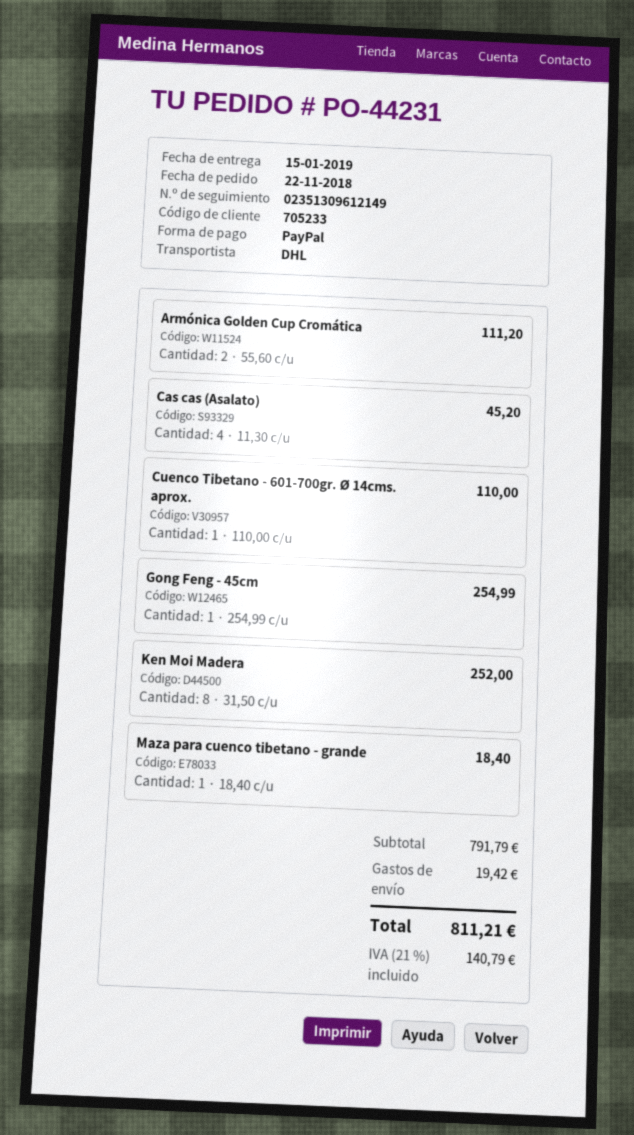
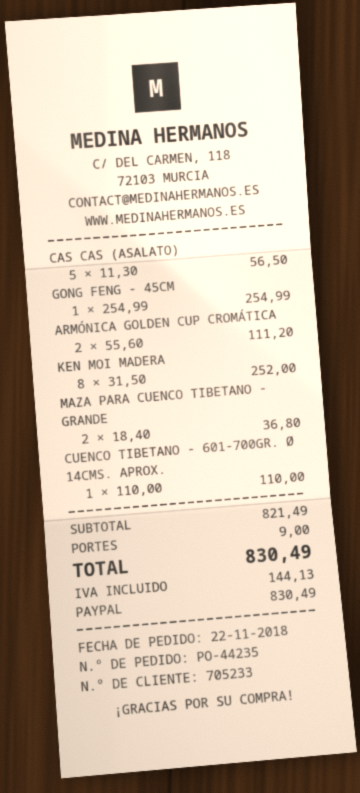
order number: PO-44231 -> PO-44235
Cas cas (Asalato): 4 x 11.30 = 45.20 -> 5 x 11.30 = 56.50
Maza para cuenco tibetano - grande: 1 x 18.40 = 18.40 -> 2 x 18.40 = 36.80
subtotal: 791.79 -> 821.49
shipping: 19.42 -> 9.00
tax: 140.79 -> 144.13
total: 811.21 -> 830.49

